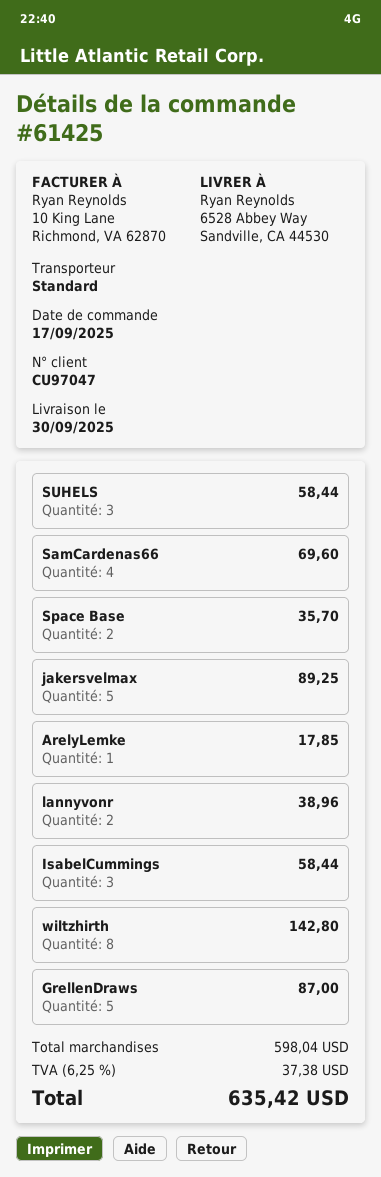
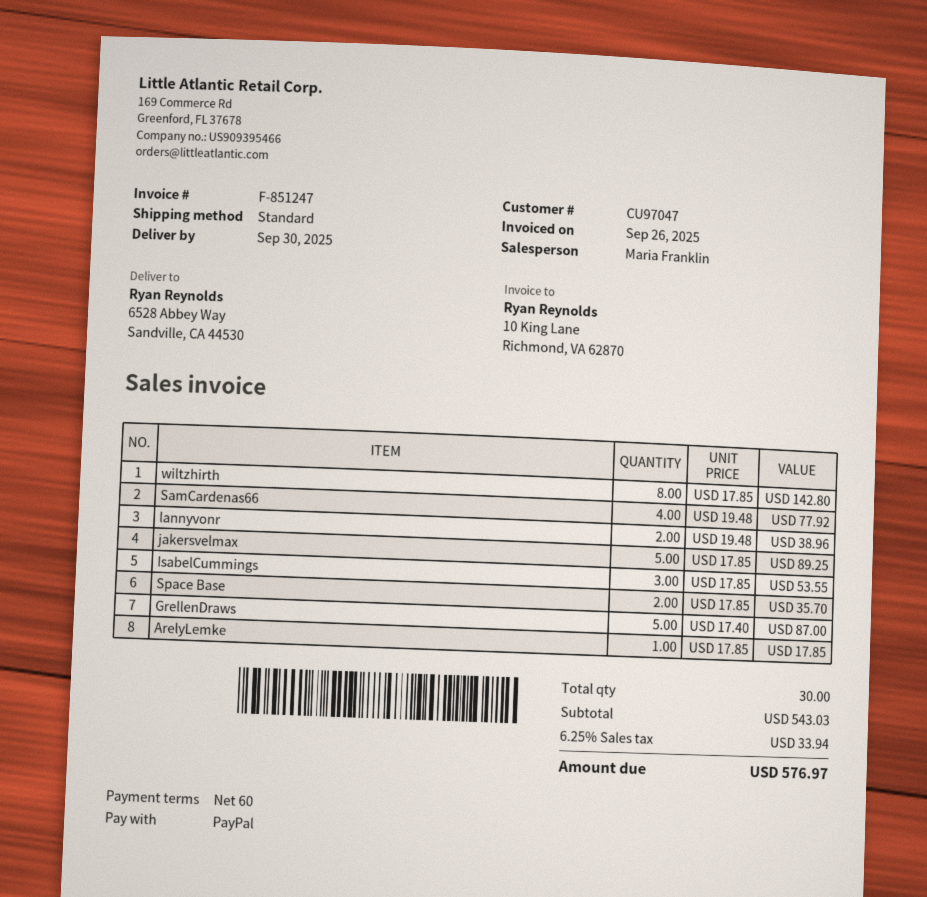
SUHELS: 3 for 58.44 -> none
SamCardenas66: 4 for 69.60 -> 4 for 77.92
IsabelCummings: 3 for 58.44 -> 3 for 53.55
subtotal: 598.04 -> 543.03
tax: 6.25% = 37.38 -> 6.25% = 33.94
total: 635.42 -> 576.97

